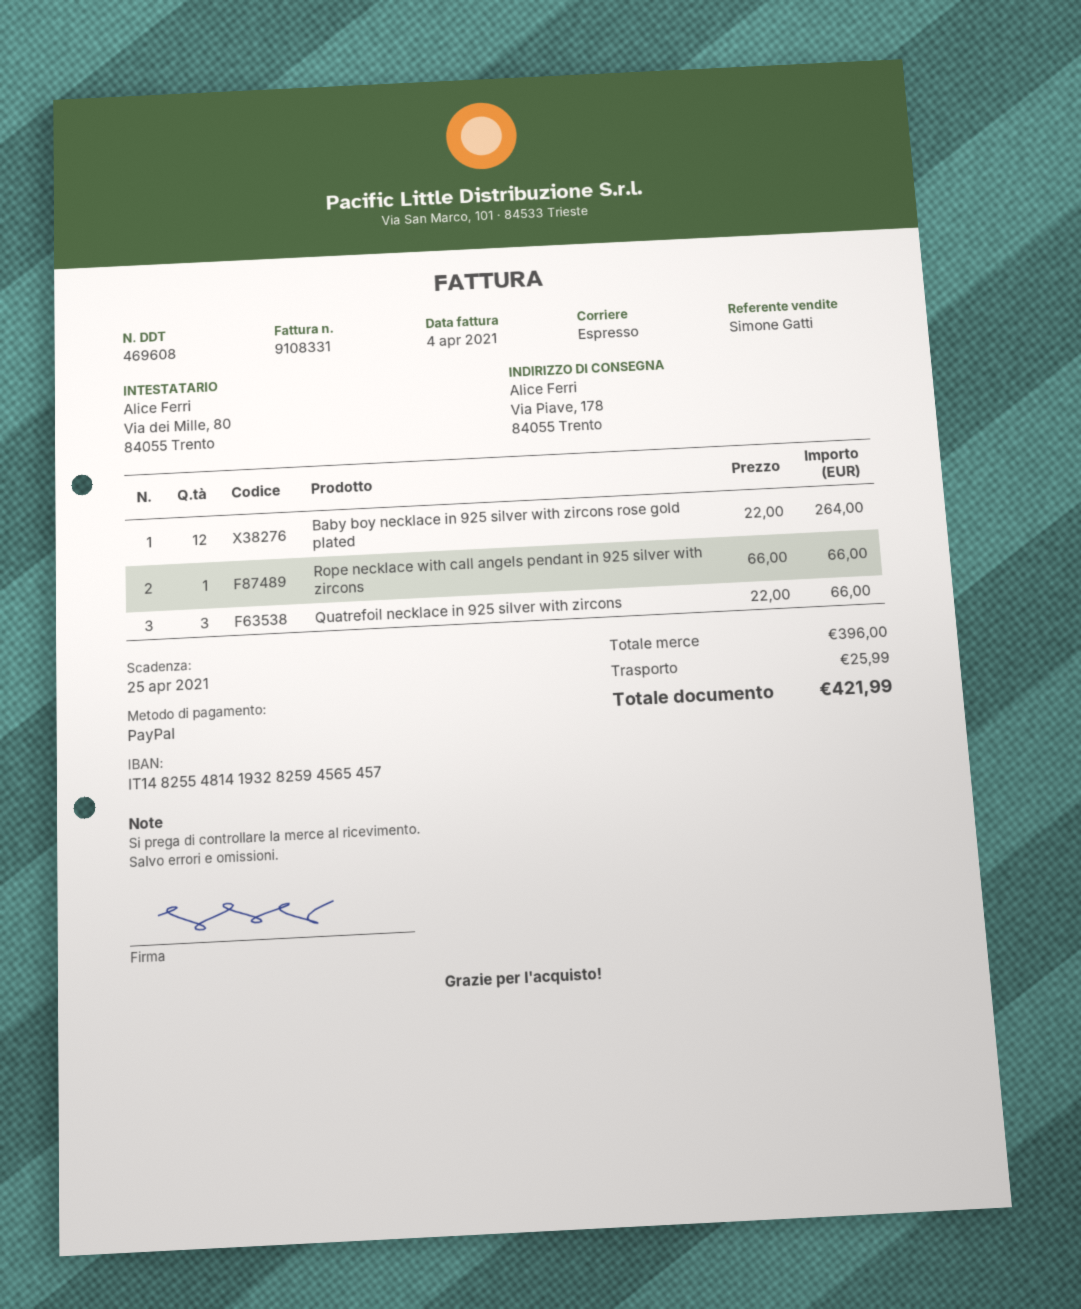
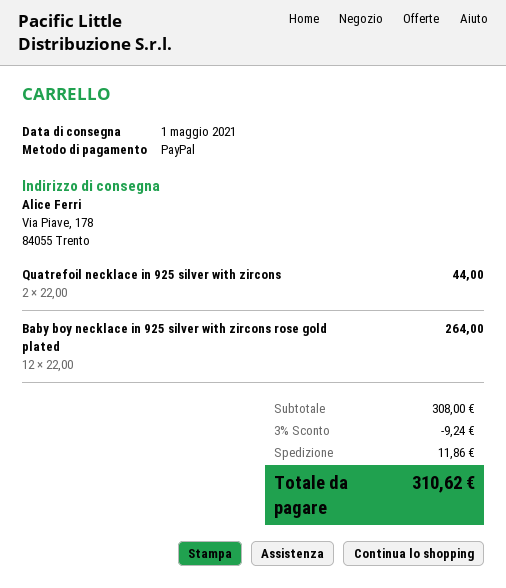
Rope necklace with call angels pendant in 925 silver with zircons: 1 x 66.00 = 66.00 -> none
Quatrefoil necklace in 925 silver with zircons: 3 x 22.00 = 66.00 -> 2 x 22.00 = 44.00
subtotal: 396.00 -> 308.00
discount: none -> 3% = 9.24
shipping: 25.99 -> 11.86
total: 421.99 -> 310.62

